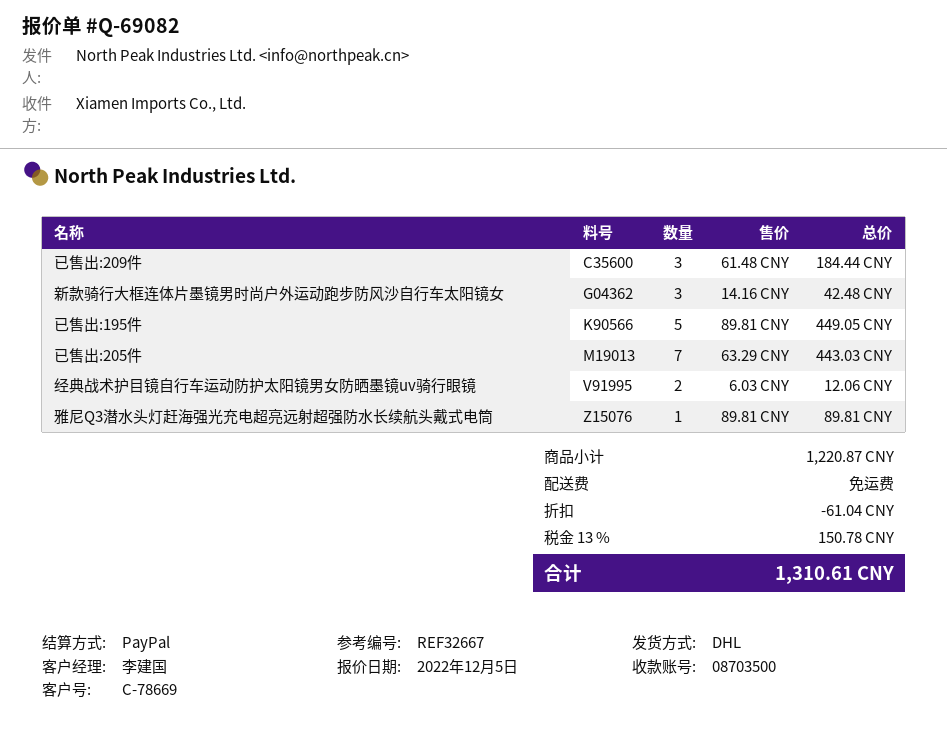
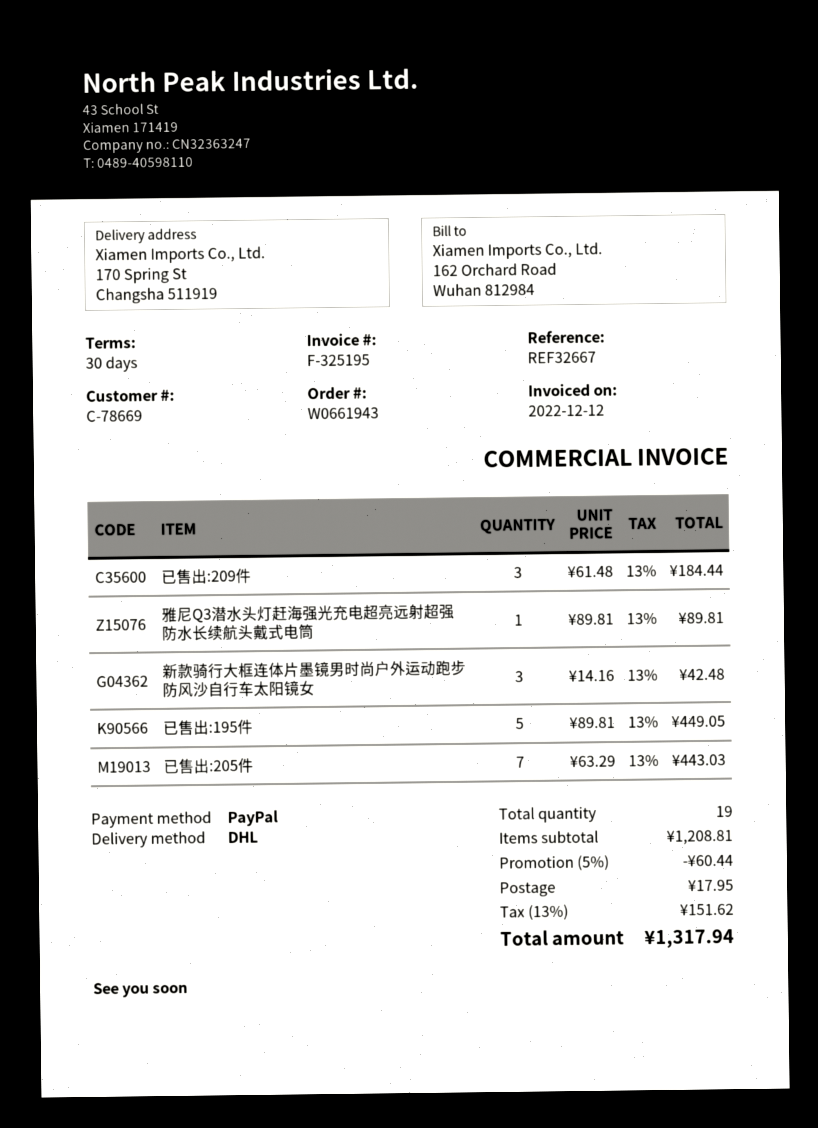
经典战术护目镜自行车运动防护太阳镜男女防晒墨镜uv骑行眼镜: 2 x 6.03 = 12.06 -> none
subtotal: 1220.87 -> 1208.81
discount: 61.04 -> 60.44
shipping: 0.00 -> 17.95
tax: 13% = 150.78 -> 13% = 151.62
total: 1310.61 -> 1317.94

